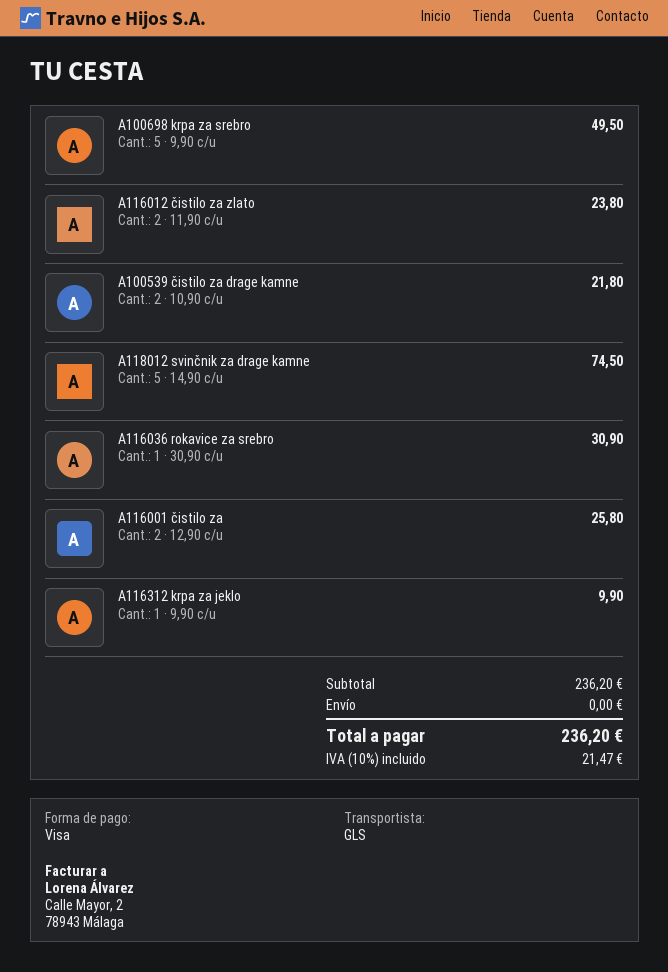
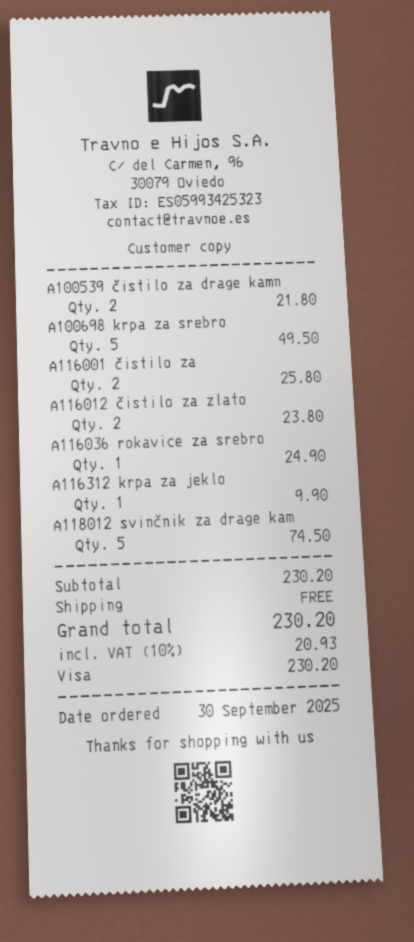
A116036 rokavice za srebro: 1 for 30.90 -> 1 for 24.90
subtotal: 236.20 -> 230.20
tax: 10% = 21.47 -> 10% = 20.93
total: 236.20 -> 230.20

